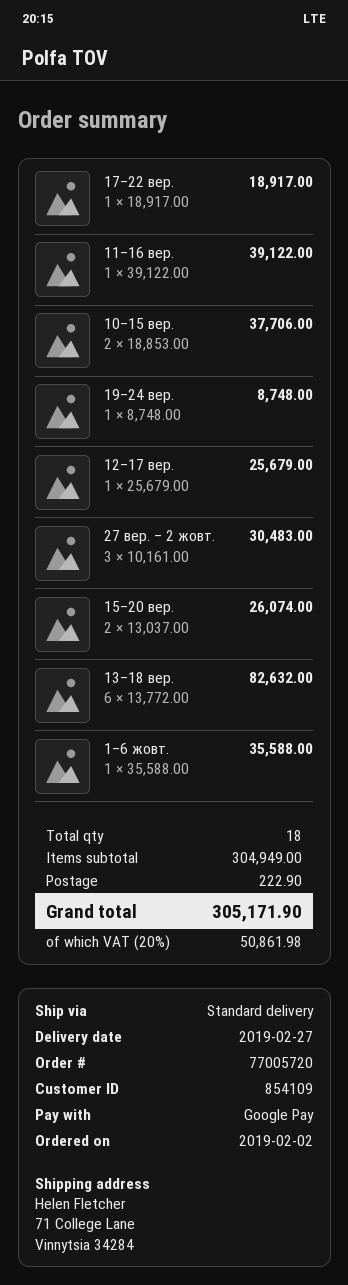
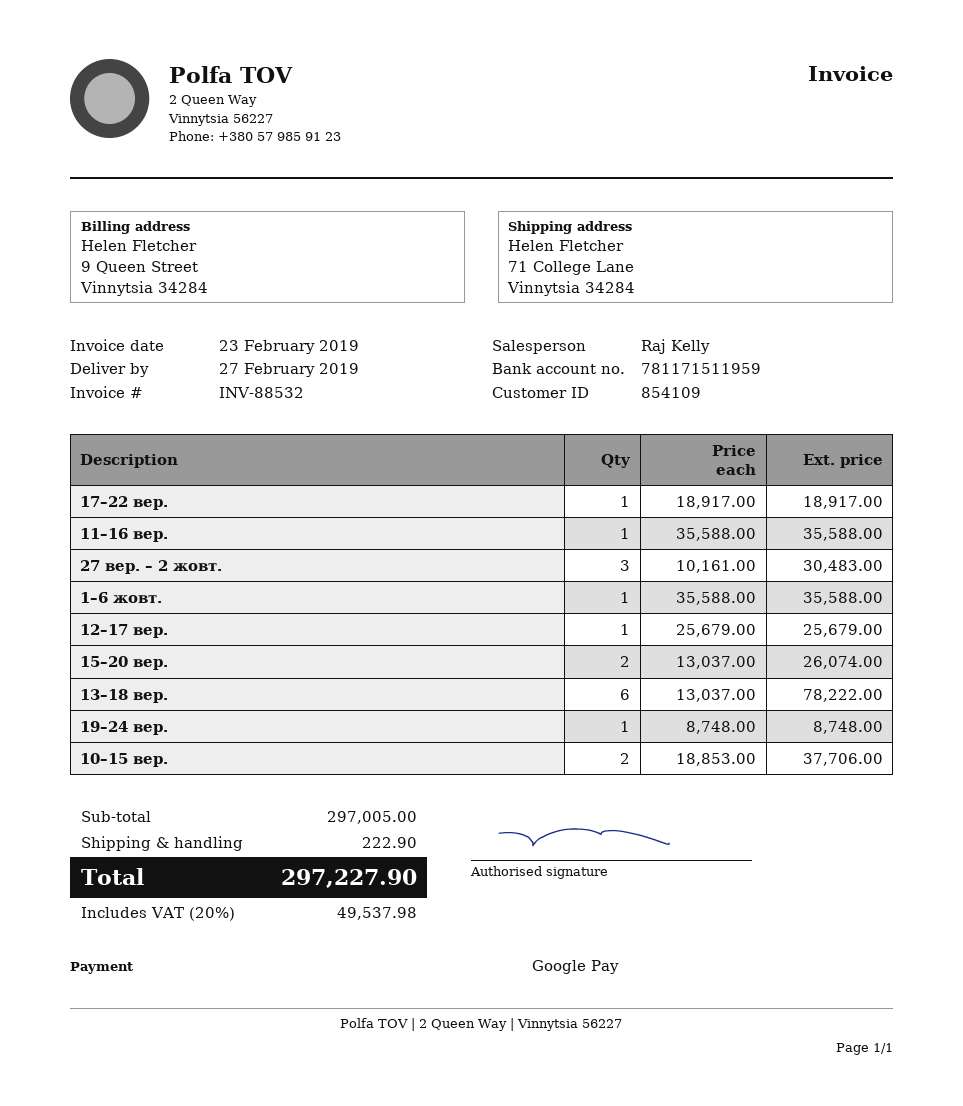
11–16 вер.: 1 x 39122.00 = 39122.00 -> 1 x 35588.00 = 35588.00
13–18 вер.: 6 x 13772.00 = 82632.00 -> 6 x 13037.00 = 78222.00
subtotal: 304949.00 -> 297005.00
tax: 20% = 50861.98 -> 20% = 49537.98
total: 305171.90 -> 297227.90

